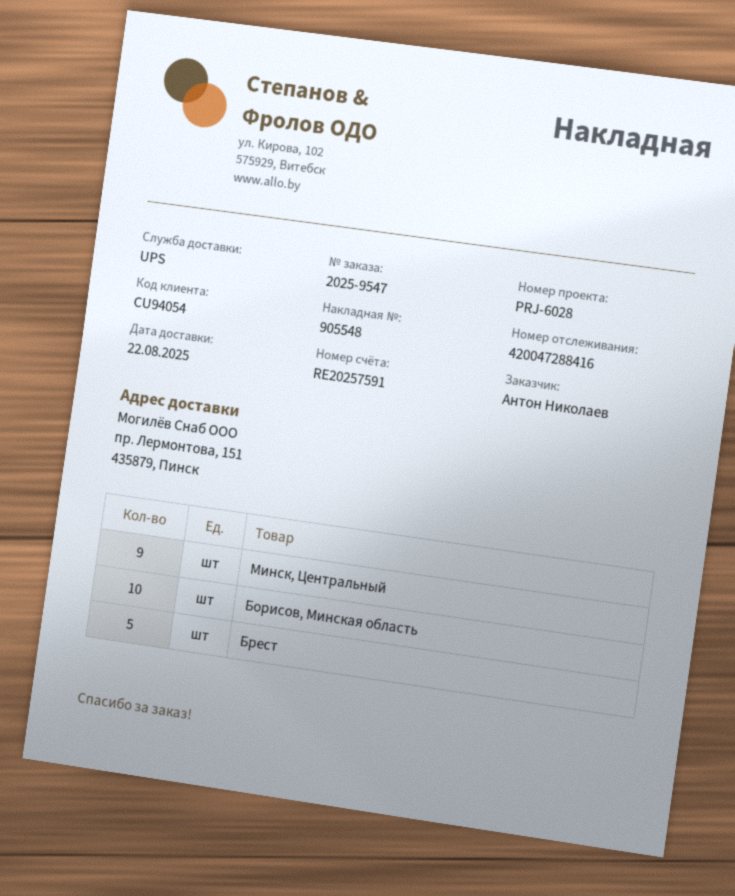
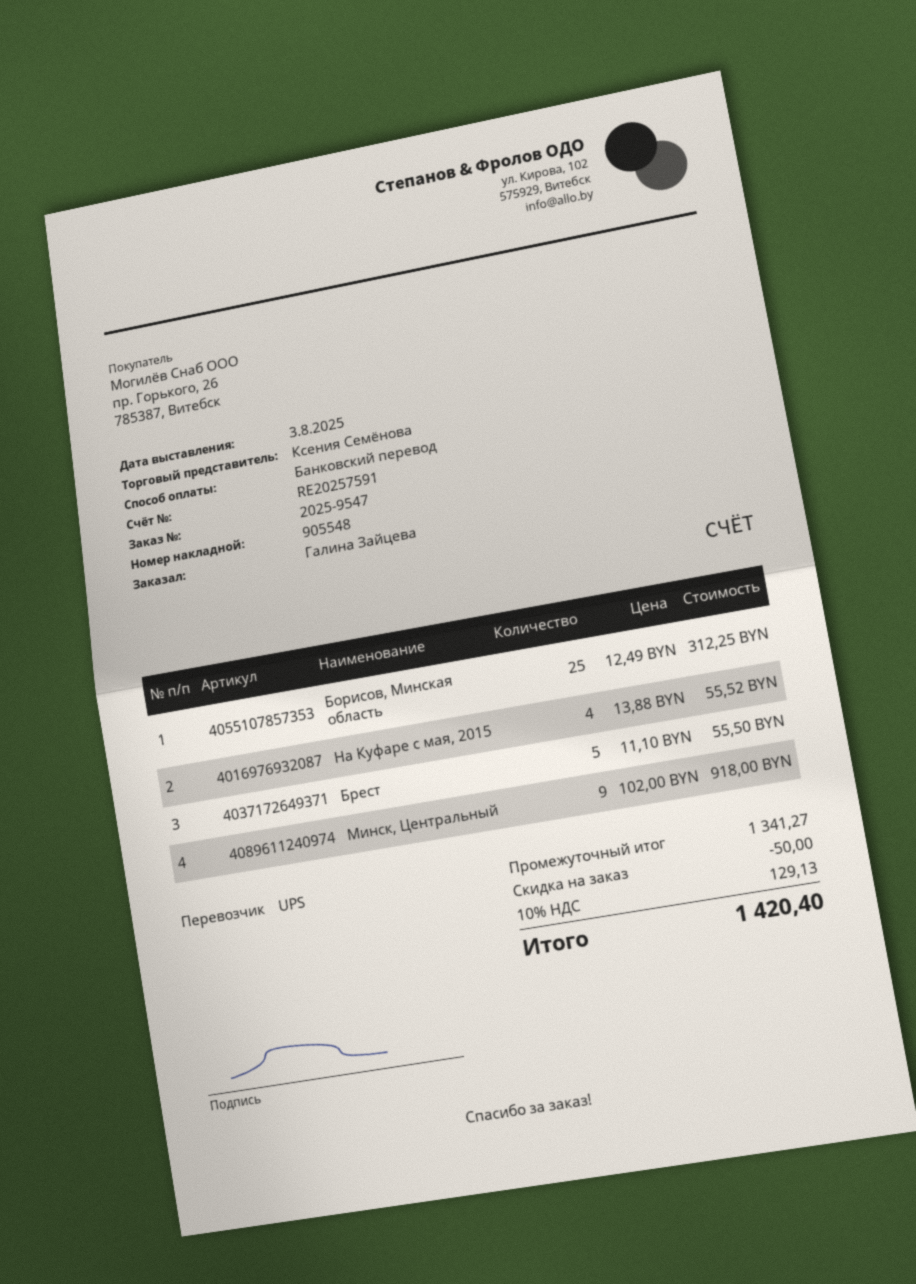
ordered by: Антон Николаев -> Галина Зайцева
Борисов, Минская область: 10 -> 25
На Куфаре с мая, 2015: none -> 4

